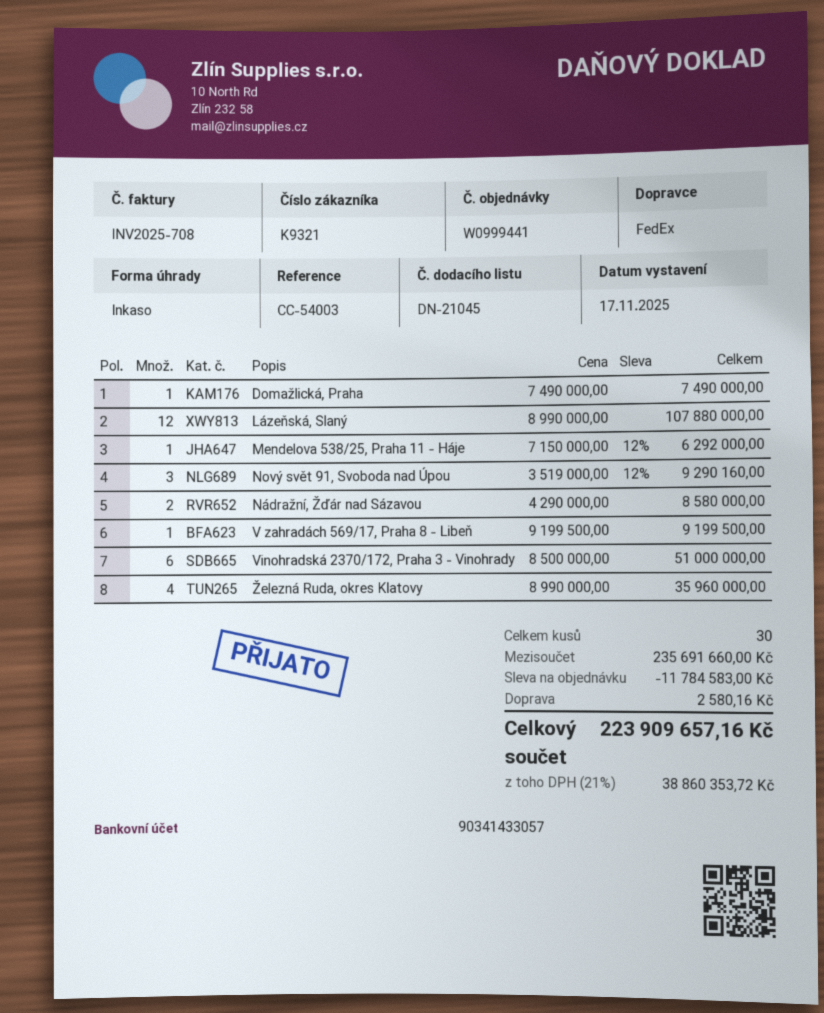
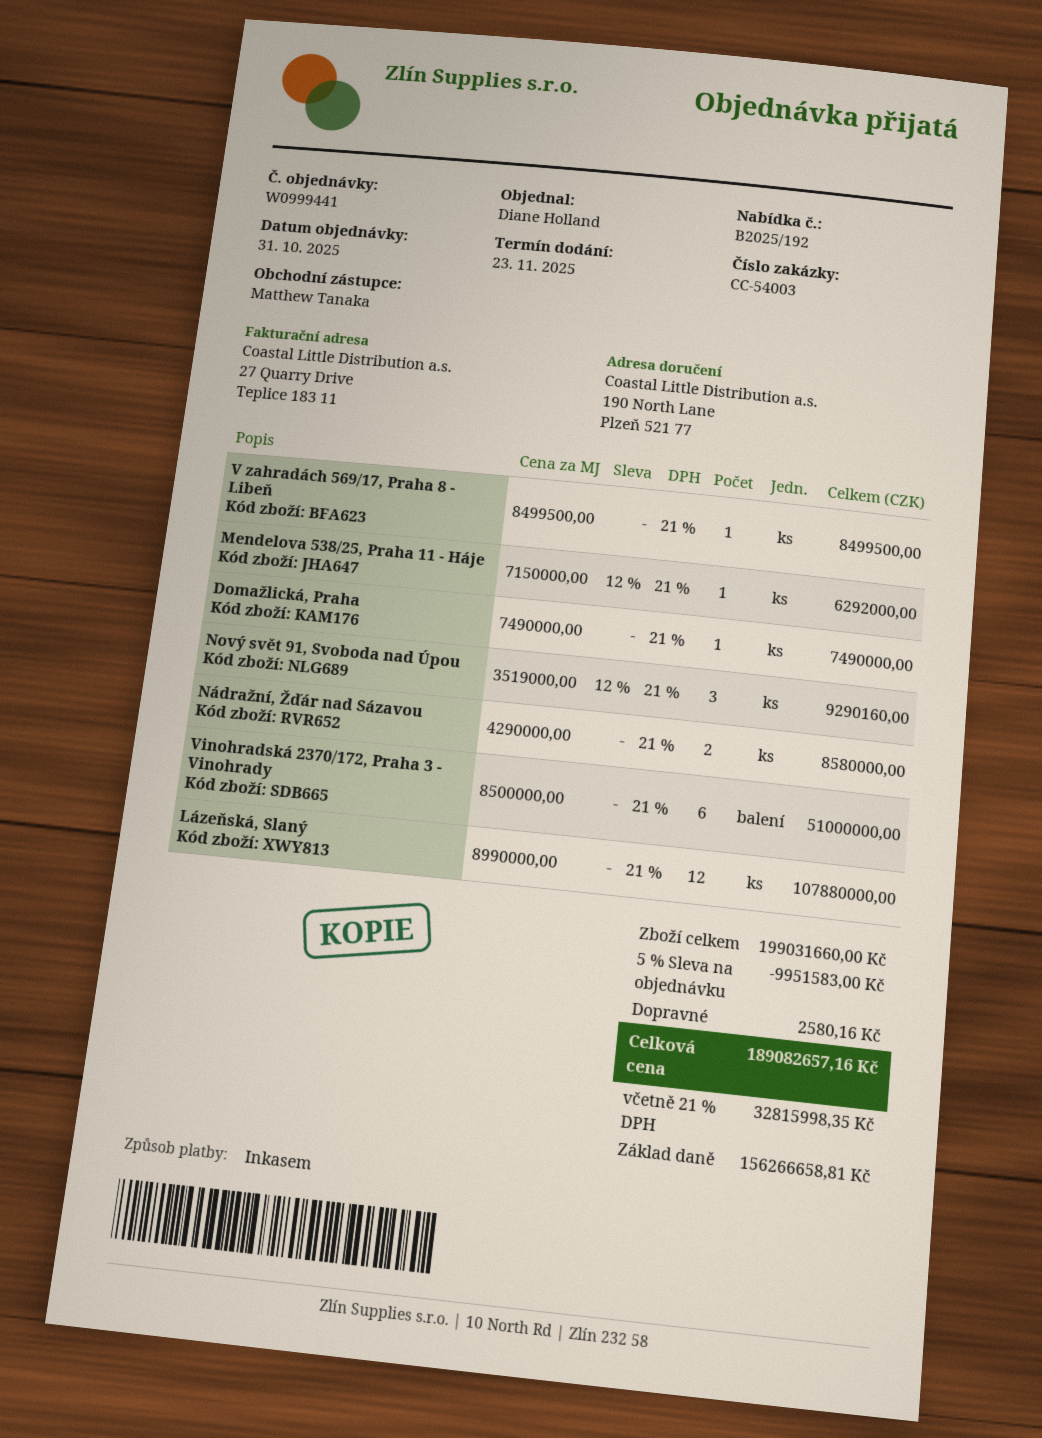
V zahradách 569/17, Praha 8 - Libeň: 1 x 9199500.00 = 9199500.00 -> 1 x 8499500.00 = 8499500.00
Železná Ruda, okres Klatovy: 4 x 8990000.00 = 35960000.00 -> none
subtotal: 235691660.00 -> 199031660.00
discount: 11784583.00 -> 9951583.00
tax: 21% = 38860353.72 -> 21% = 32815998.35
total: 223909657.16 -> 189082657.16

